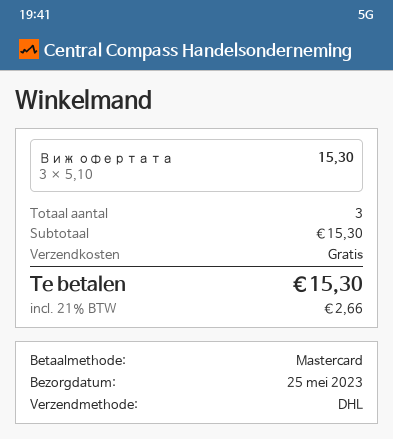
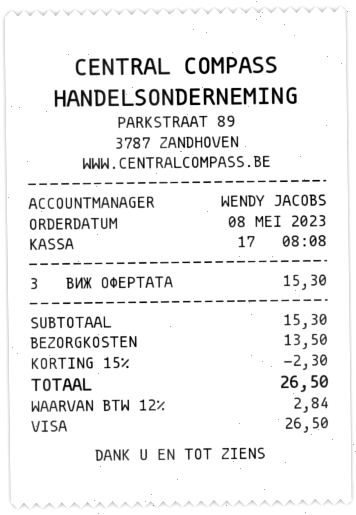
payment method: Mastercard -> Visa
discount: none -> 15% = 2.30
shipping: 0.00 -> 13.50
tax: 21% = 2.66 -> 12% = 2.84
total: 15.30 -> 26.50

